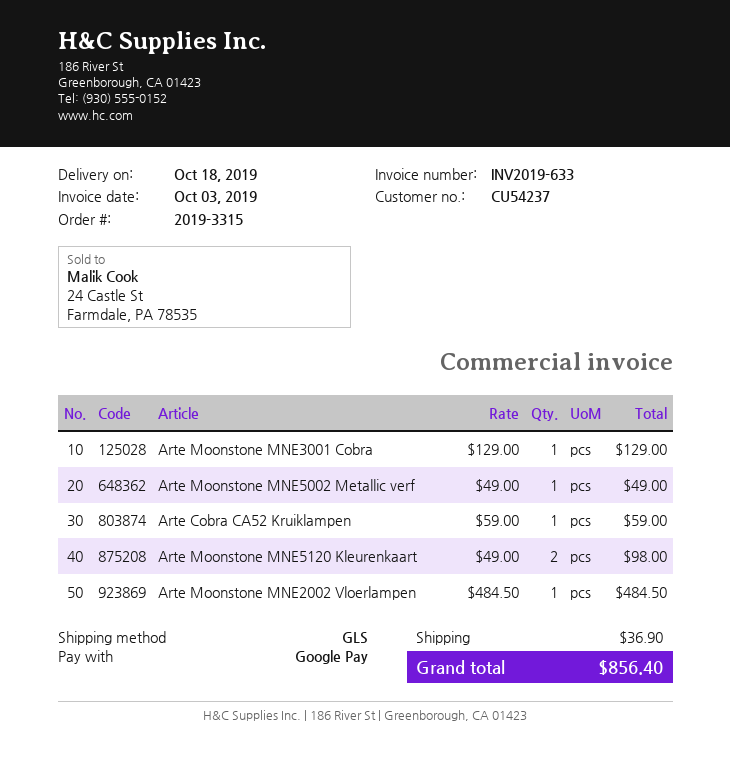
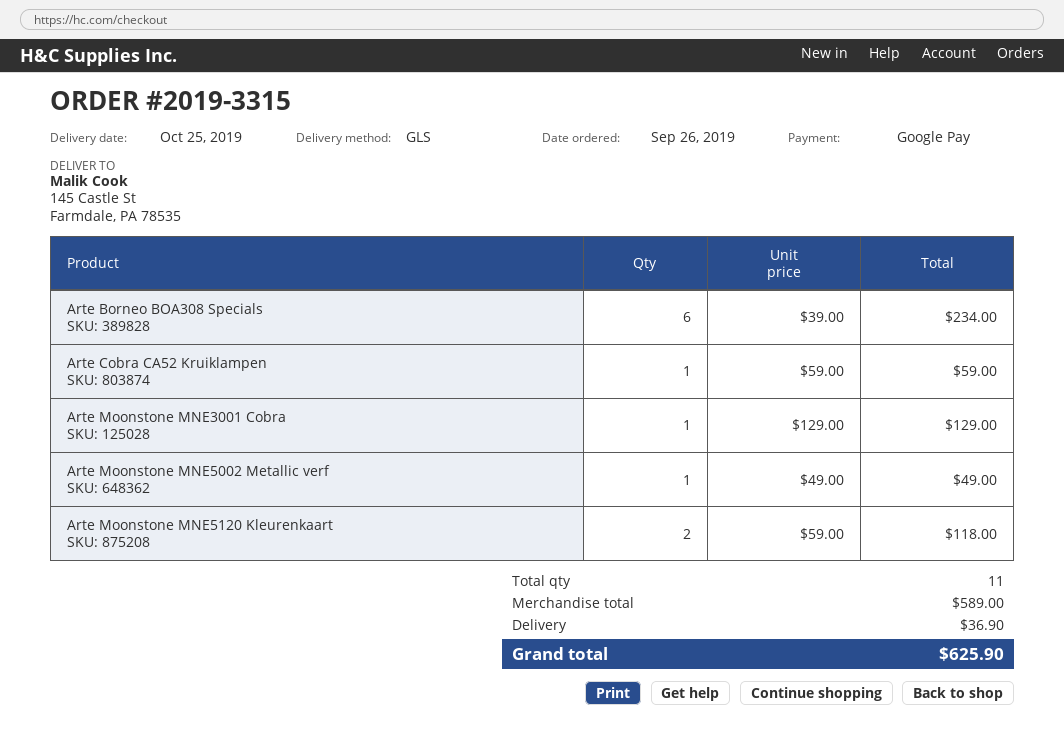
delivery date: 2019-10-18 -> 2019-10-25
Arte Moonstone MNE5120 Kleurenkaart: 2 x 49.00 = 98.00 -> 2 x 59.00 = 118.00
Arte Moonstone MNE2002 Vloerlampen: 1 x 484.50 = 484.50 -> none
Arte Borneo BOA308 Specials: none -> 6 x 39.00 = 234.00
total: 856.40 -> 625.90

